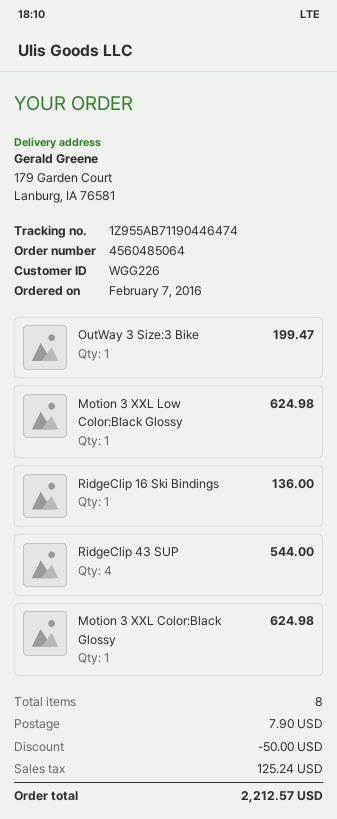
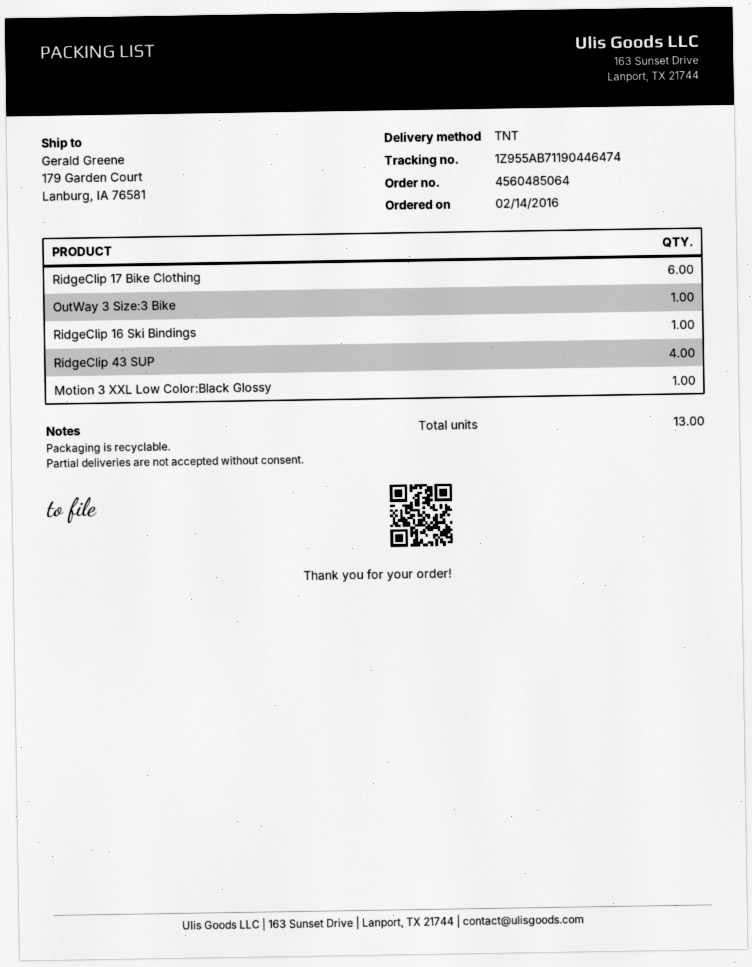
order date: 2016-02-07 -> 2016-02-14
Motion 3 XXL Color:Black Glossy: 1 -> none
RidgeClip 17 Bike Clothing: none -> 6
total quantity: 8 -> 13

